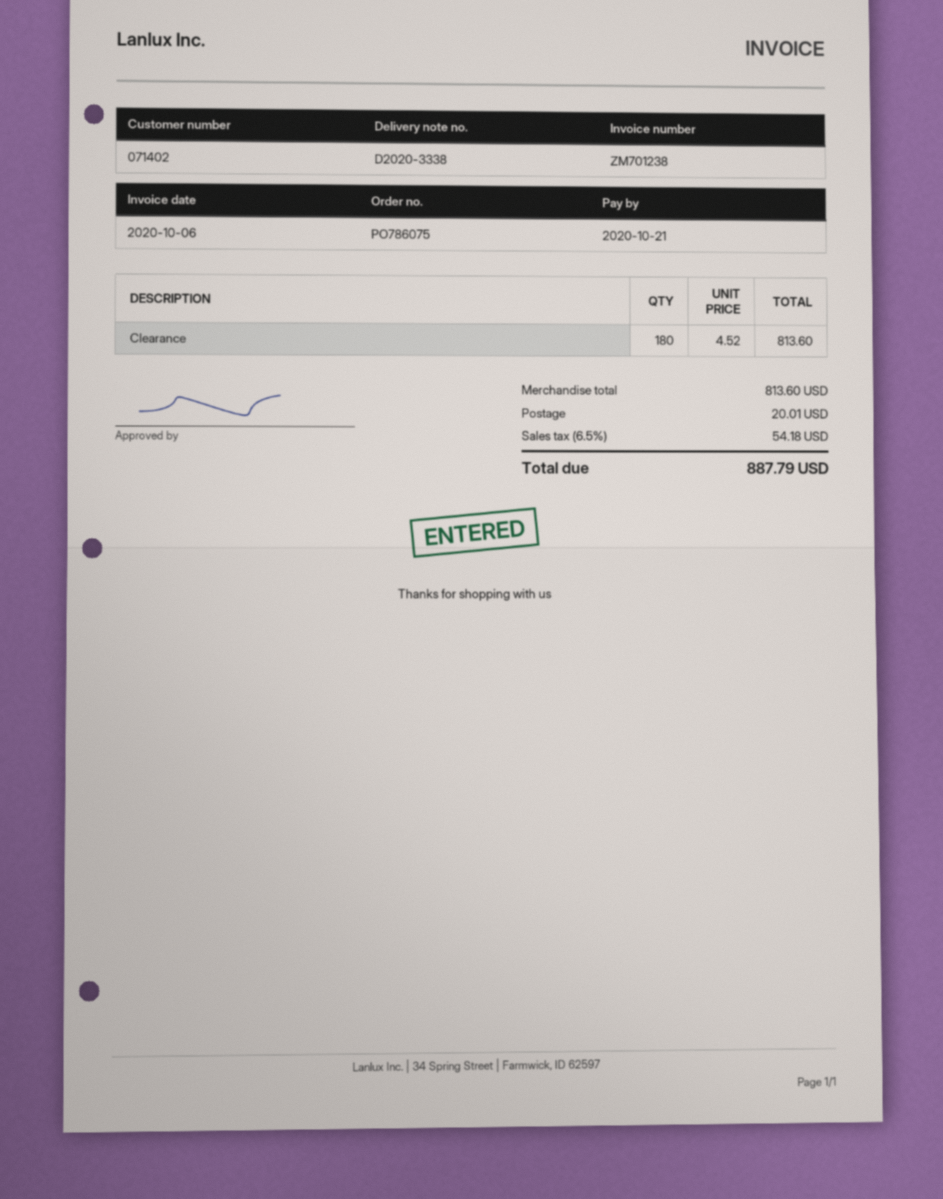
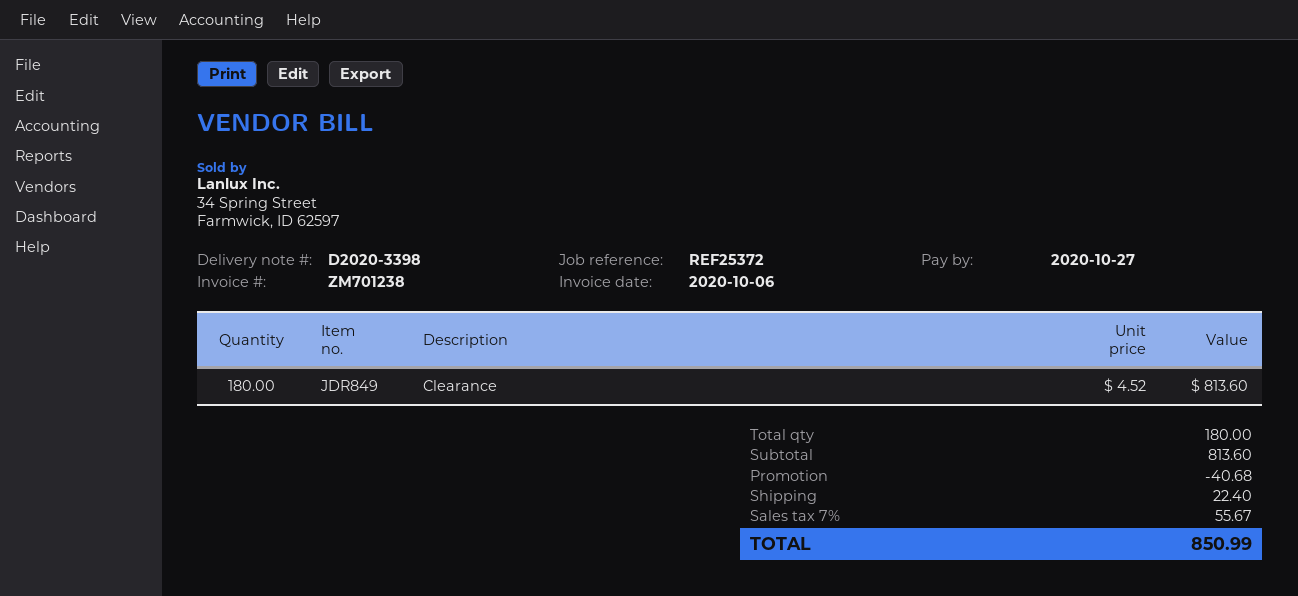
delivery note number: D2020-3338 -> D2020-3398
due date: 2020-10-21 -> 2020-10-27
discount: none -> 40.68
shipping: 20.01 -> 22.40
tax: 6.5% = 54.18 -> 7% = 55.67
total: 887.79 -> 850.99

